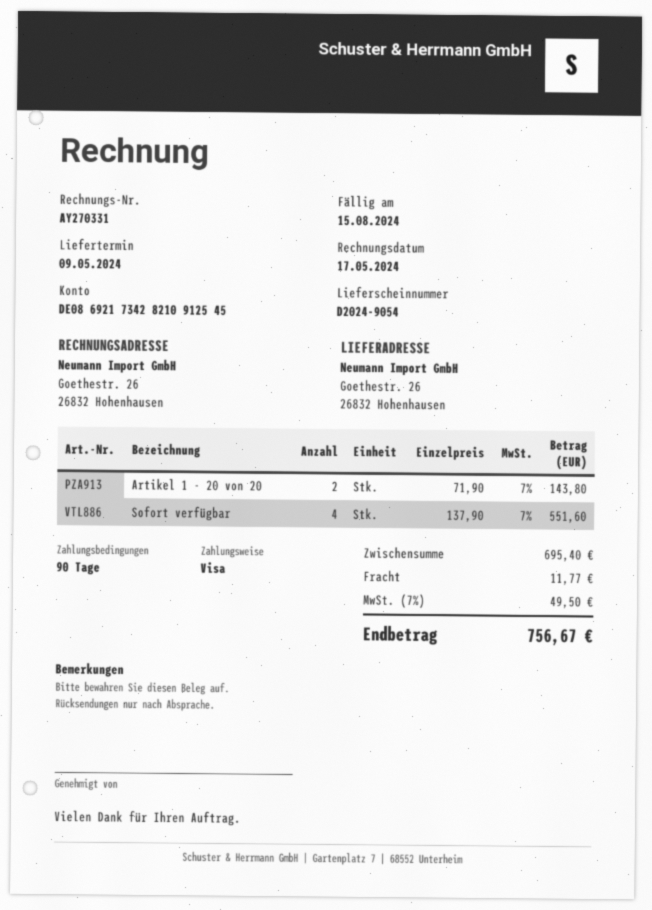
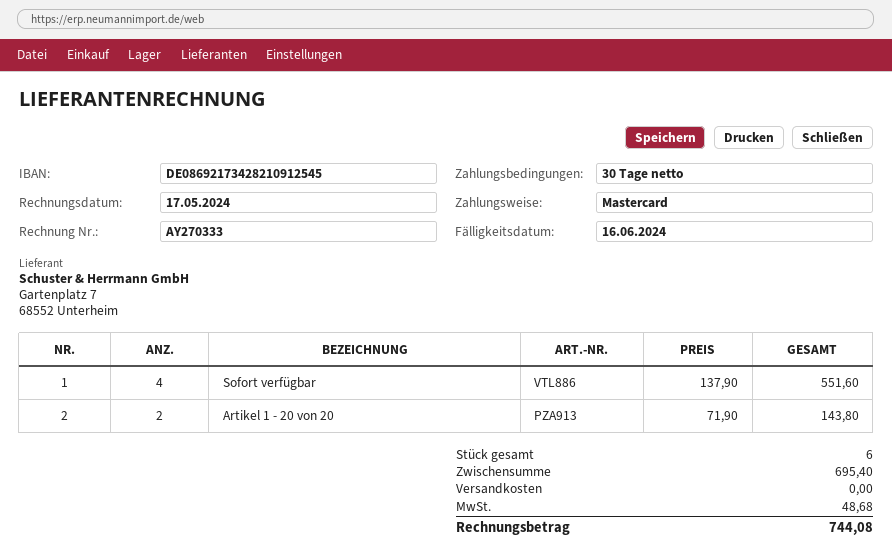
invoice number: AY270331 -> AY270333
payment terms: 90 days -> 30 days
due date: 2024-08-15 -> 2024-06-16
payment method: Visa -> Mastercard
shipping: 11.77 -> 0.00
tax: 49.50 -> 48.68
total: 756.67 -> 744.08

